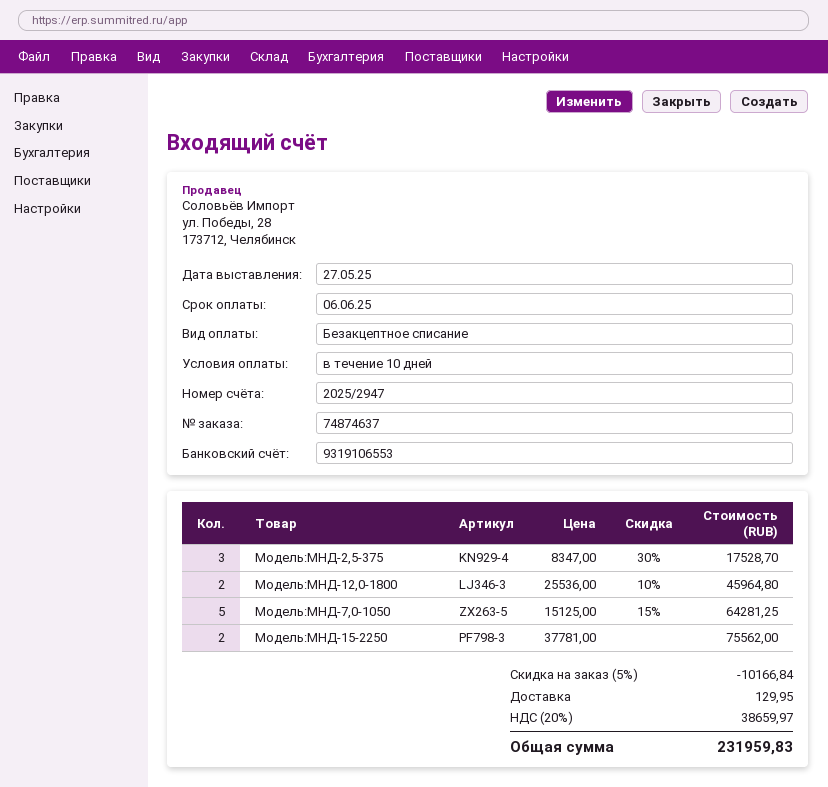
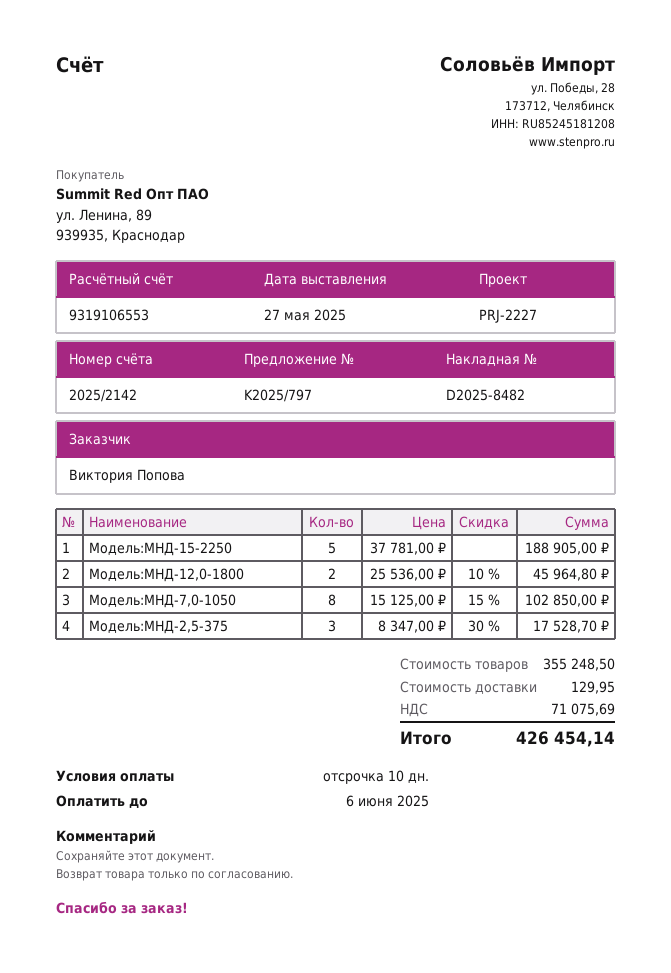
invoice number: 2025/2947 -> 2025/2142
Модель:МНД-7,0-1050: 5 x 15125.00 - 15% = 64281.25 -> 8 x 15125.00 - 15% = 102850.00
Модель:МНД-15-2250: 2 x 37781.00 = 75562.00 -> 5 x 37781.00 = 188905.00
discount: 5% = 10166.84 -> none
tax: 38659.97 -> 71075.69
total: 231959.83 -> 426454.14

